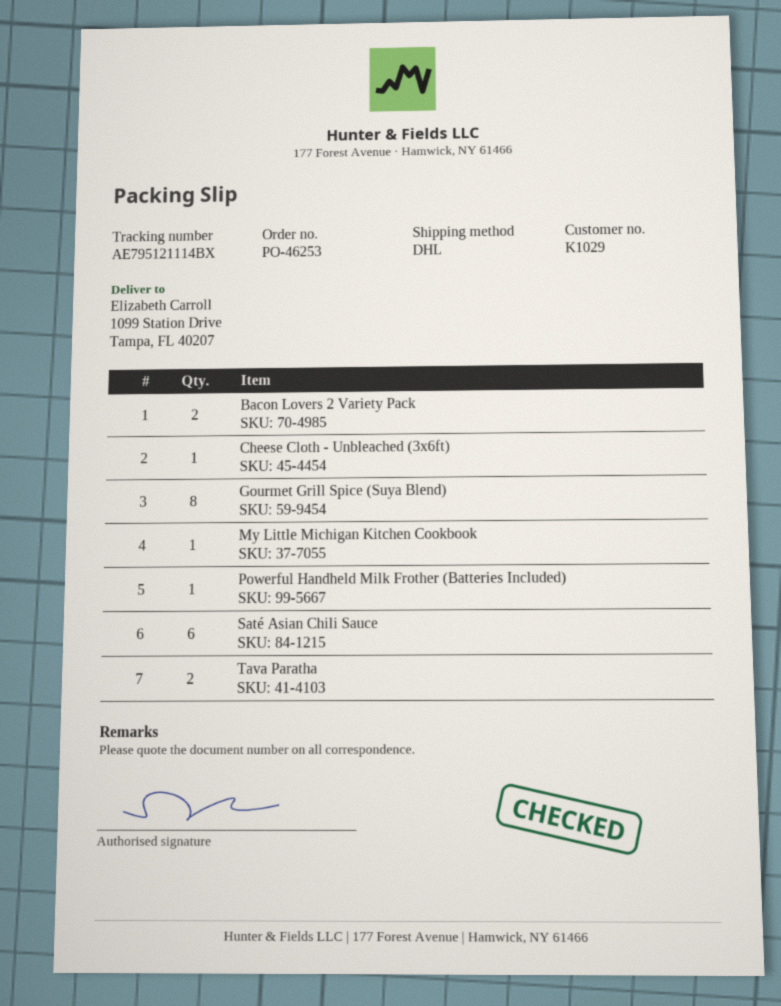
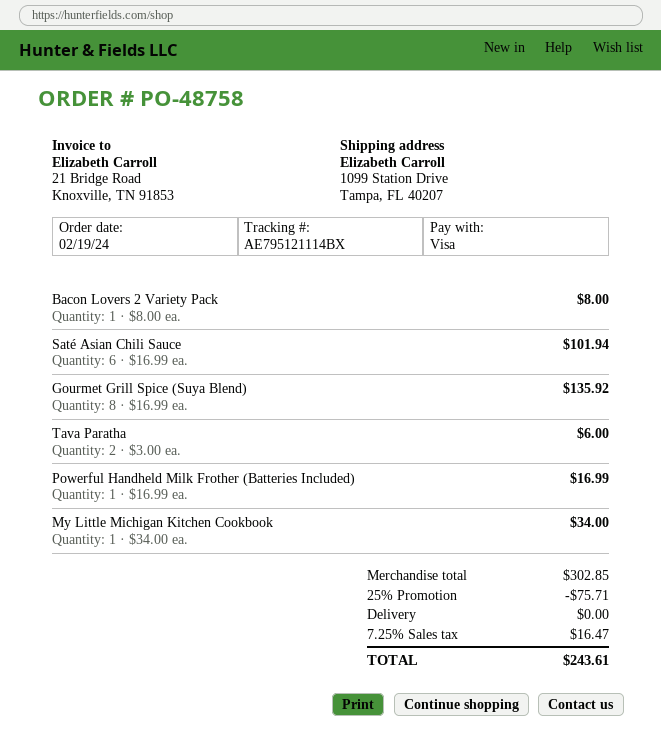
order number: PO-46253 -> PO-48758
Bacon Lovers 2 Variety Pack: 2 -> 1
Cheese Cloth - Unbleached (3x6ft): 1 -> none

